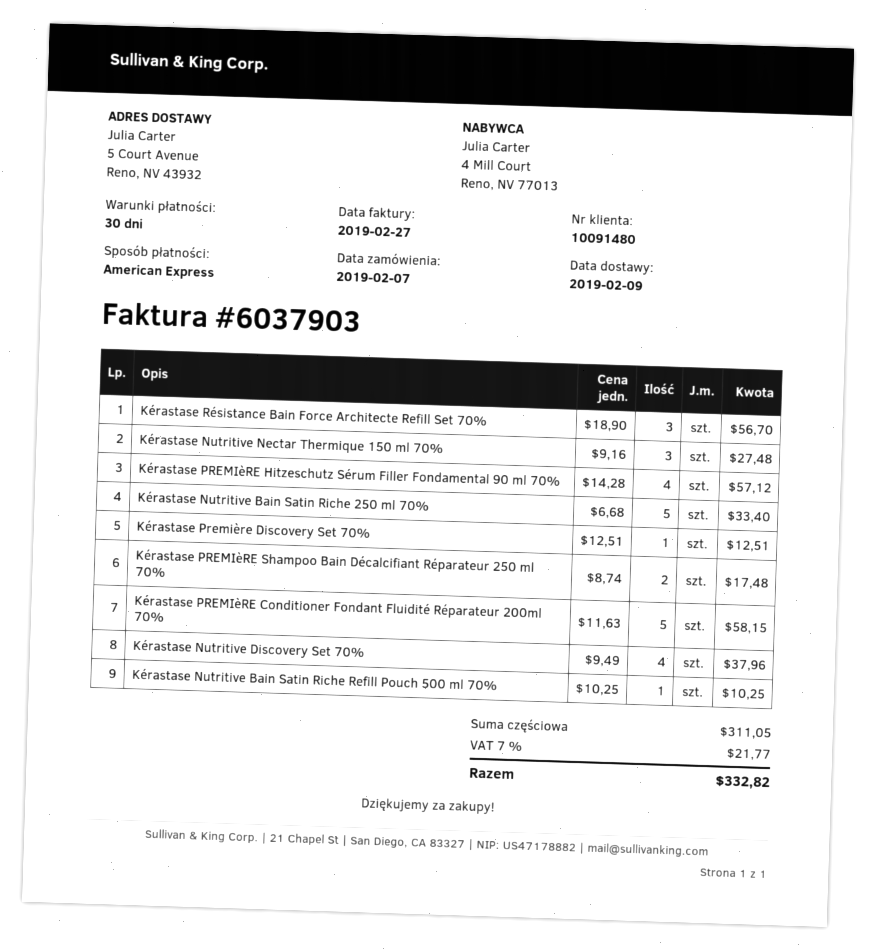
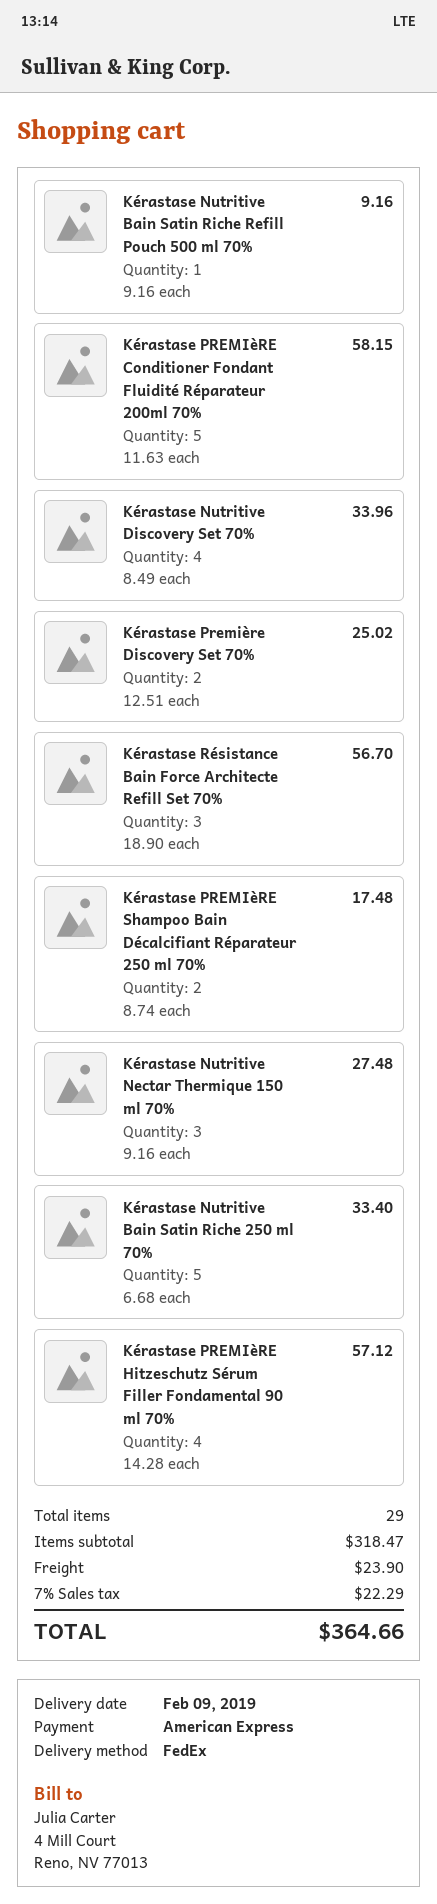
Kérastase Première Discovery Set 70%: 1 x 12.51 = 12.51 -> 2 x 12.51 = 25.02
Kérastase Nutritive Discovery Set 70%: 4 x 9.49 = 37.96 -> 4 x 8.49 = 33.96
Kérastase Nutritive Bain Satin Riche Refill Pouch 500 ml 70%: 1 x 10.25 = 10.25 -> 1 x 9.16 = 9.16
subtotal: 311.05 -> 318.47
shipping: none -> 23.90
tax: 7% = 21.77 -> 7% = 22.29
total: 332.82 -> 364.66

